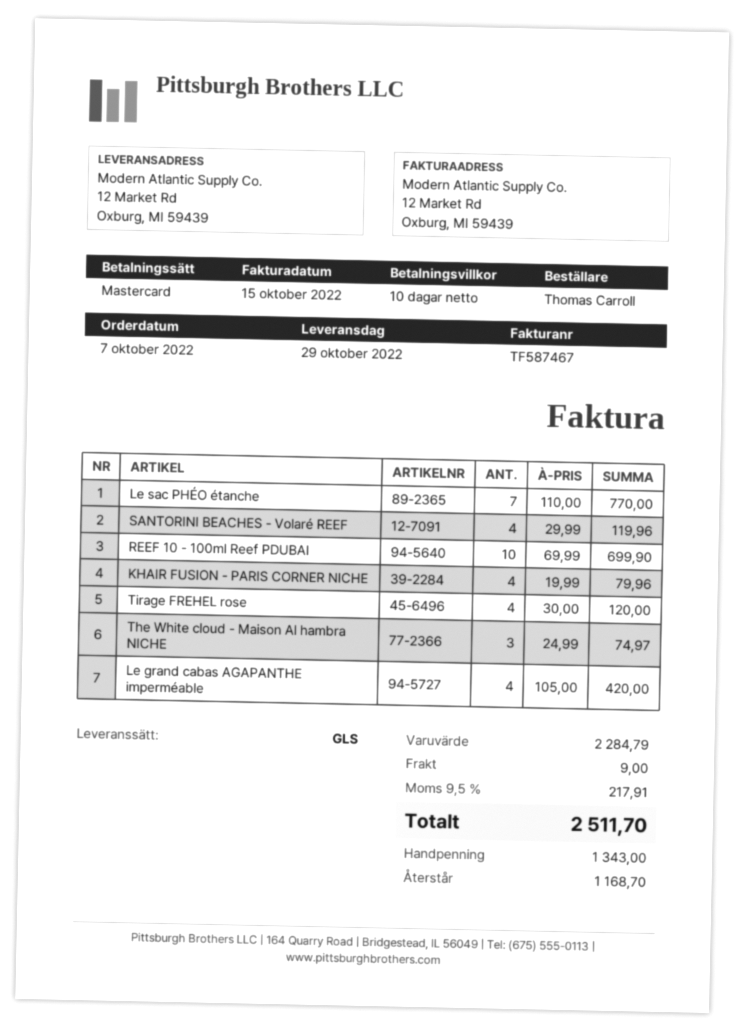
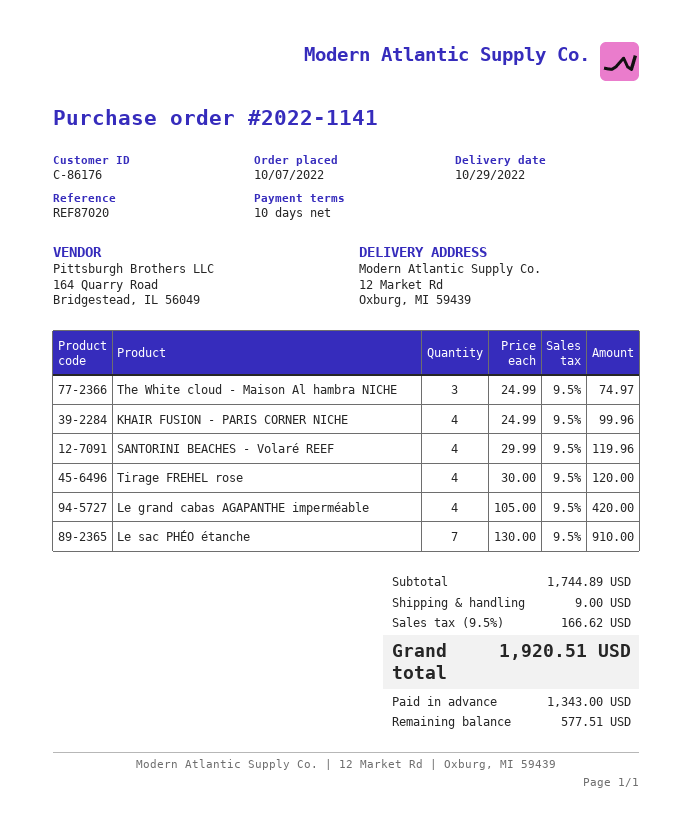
Le sac PHÉO étanche: 7 x 110.00 = 770.00 -> 7 x 130.00 = 910.00
REEF 10 - 100ml Reef PDUBAI: 10 x 69.99 = 699.90 -> none
KHAIR FUSION - PARIS CORNER NICHE: 4 x 19.99 = 79.96 -> 4 x 24.99 = 99.96
subtotal: 2284.79 -> 1744.89
tax: 9.5% = 217.91 -> 9.5% = 166.62
total: 2511.70 -> 1920.51
balance: 1168.70 -> 577.51

